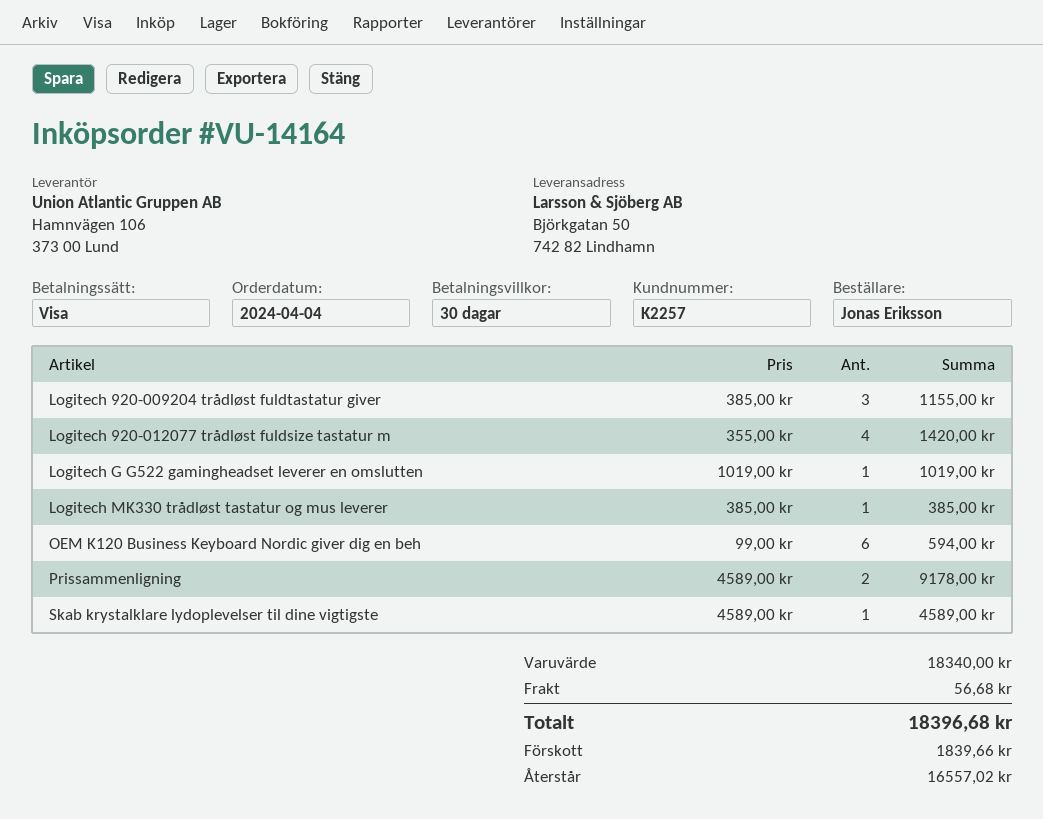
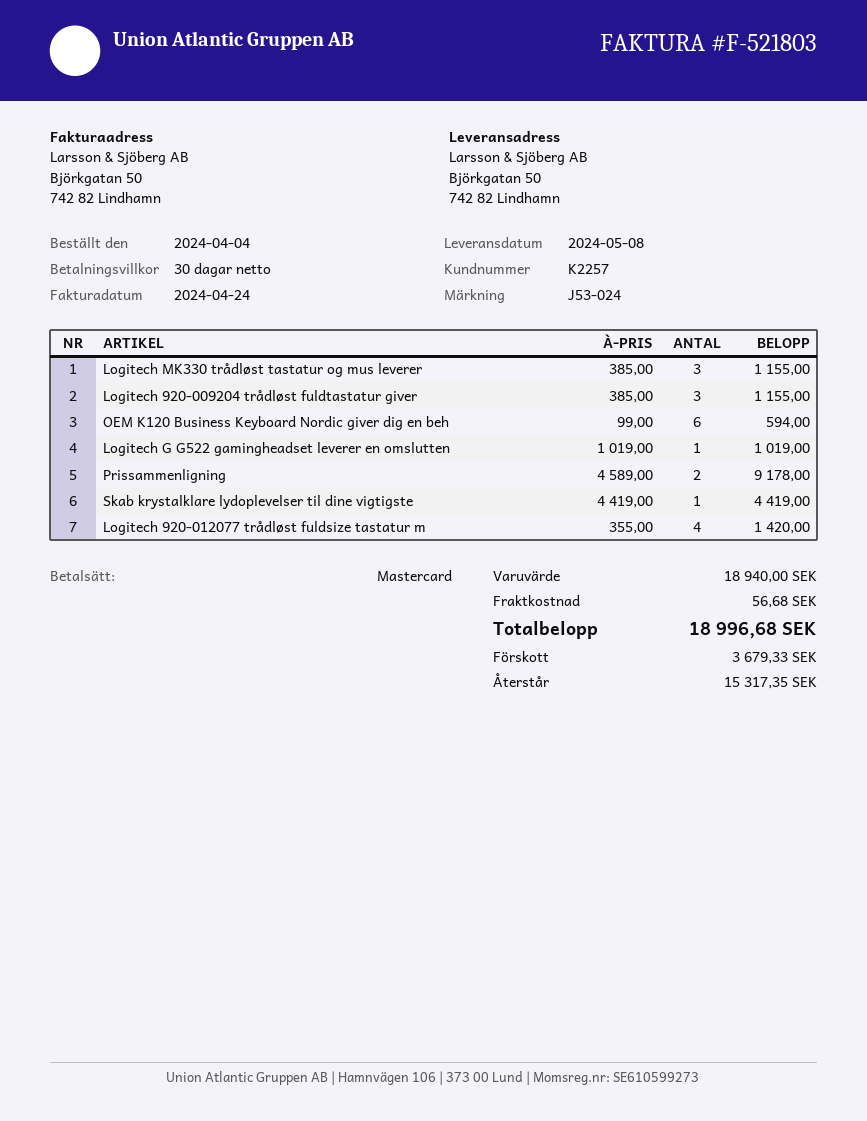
payment method: Visa -> Mastercard
Logitech MK330 trådløst tastatur og mus leverer: 1 x 385.00 = 385.00 -> 3 x 385.00 = 1155.00
Skab krystalklare lydoplevelser til dine vigtigste: 1 x 4589.00 = 4589.00 -> 1 x 4419.00 = 4419.00
subtotal: 18340.00 -> 18940.00
total: 18396.68 -> 18996.68
deposit: 1839.66 -> 3679.33
balance: 16557.02 -> 15317.35

